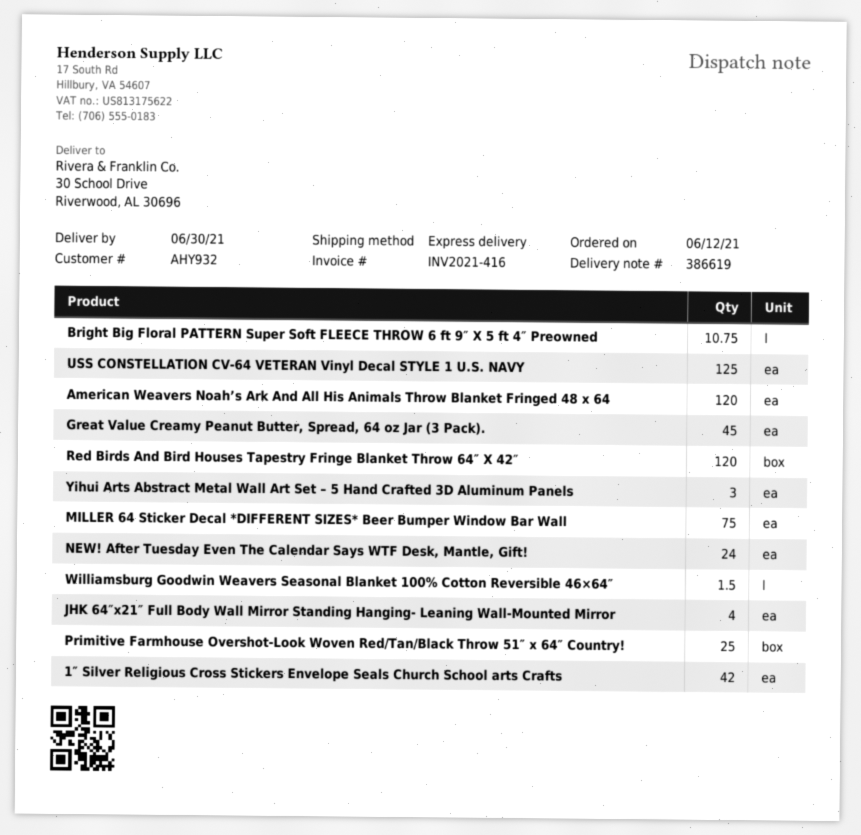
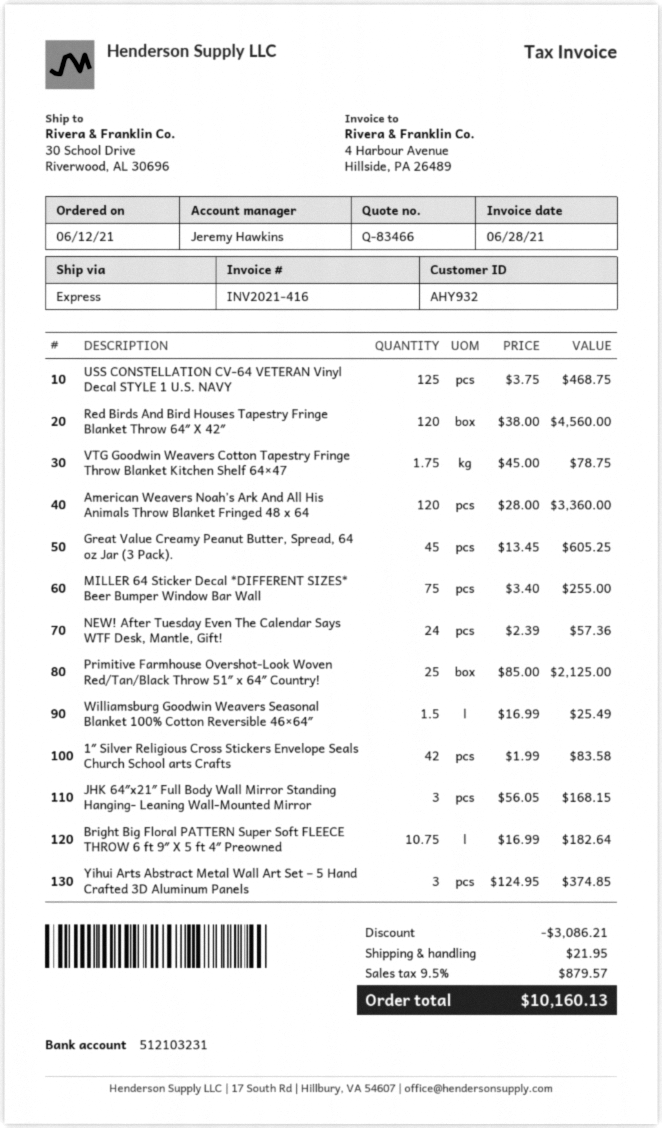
JHK 64″x21″ Full Body Wall Mirror Standing Hanging- Leaning Wall-Mounted Mirror: 4 -> 3
VTG Goodwin Weavers Cotton Tapestry Fringe Throw Blanket Kitchen Shelf 64×47: none -> 1.75

